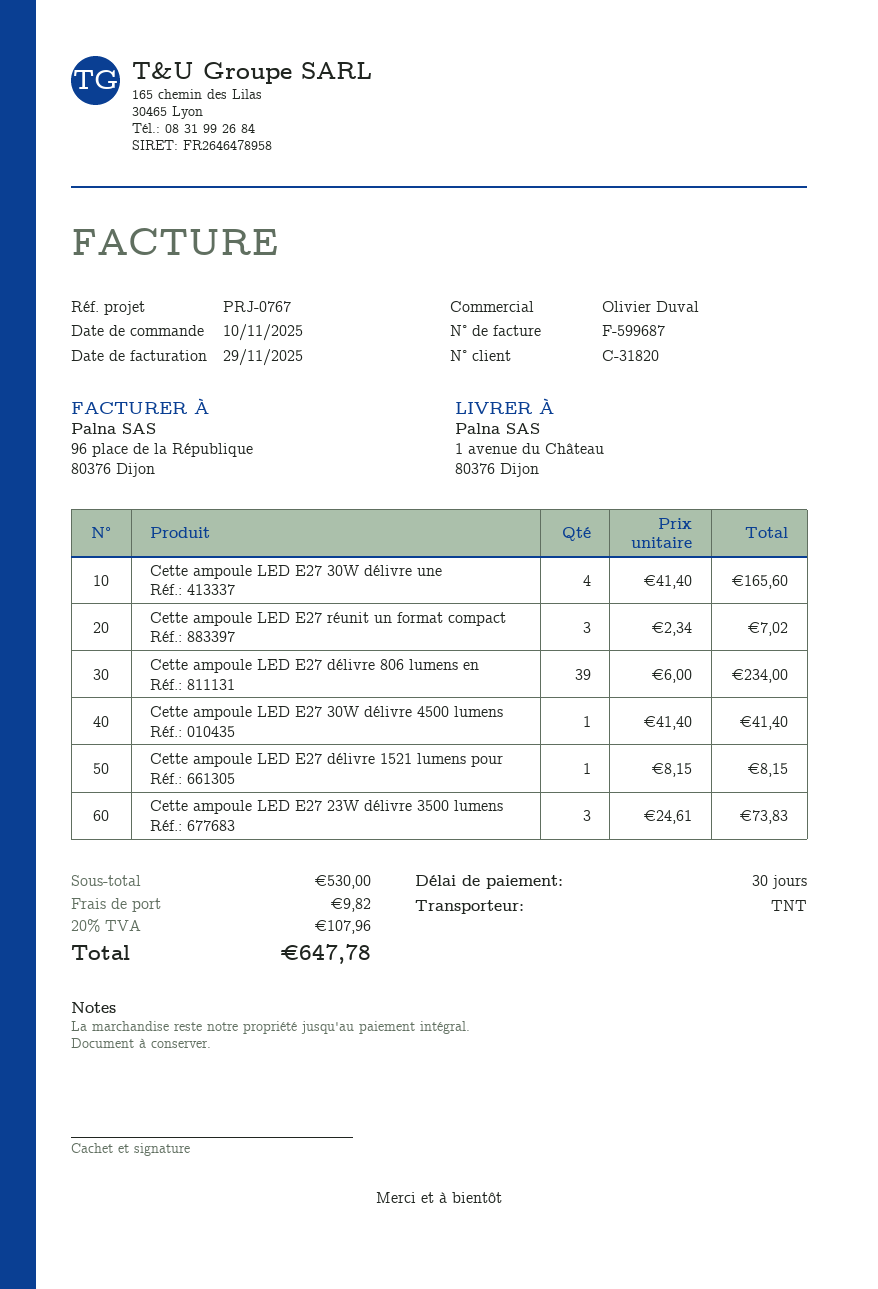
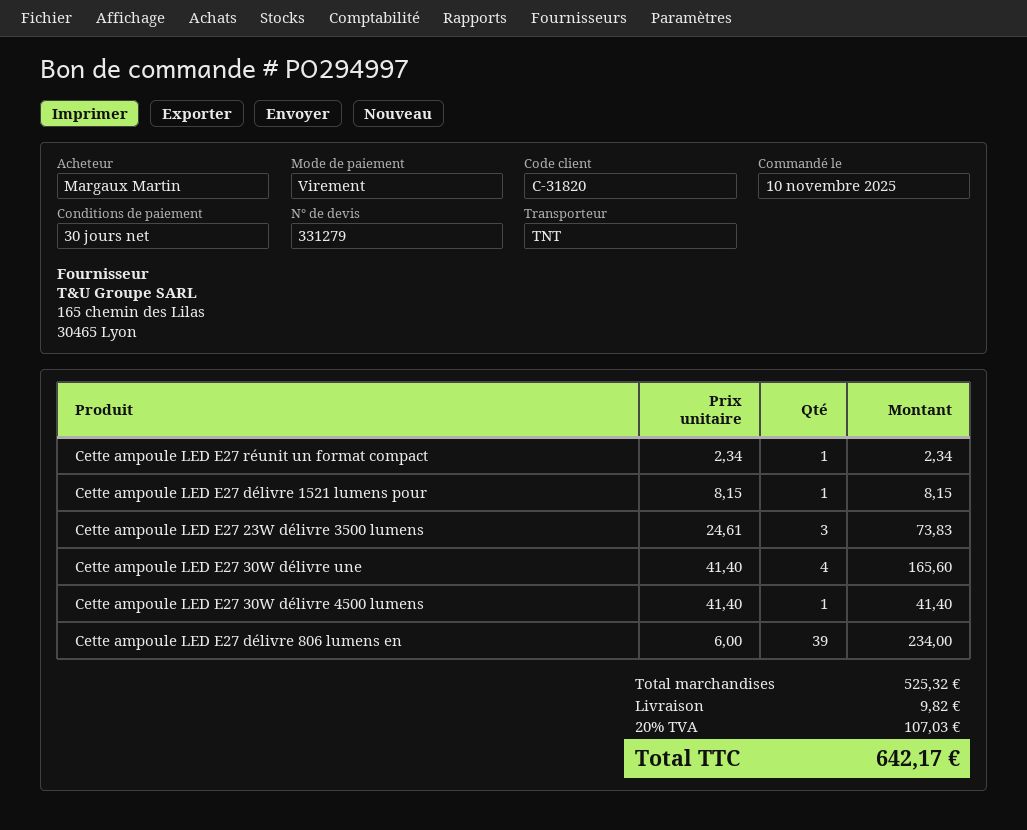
Cette ampoule LED E27 réunit un format compact: 3 x 2.34 = 7.02 -> 1 x 2.34 = 2.34
subtotal: 530.00 -> 525.32
tax: 20% = 107.96 -> 20% = 107.03
total: 647.78 -> 642.17

